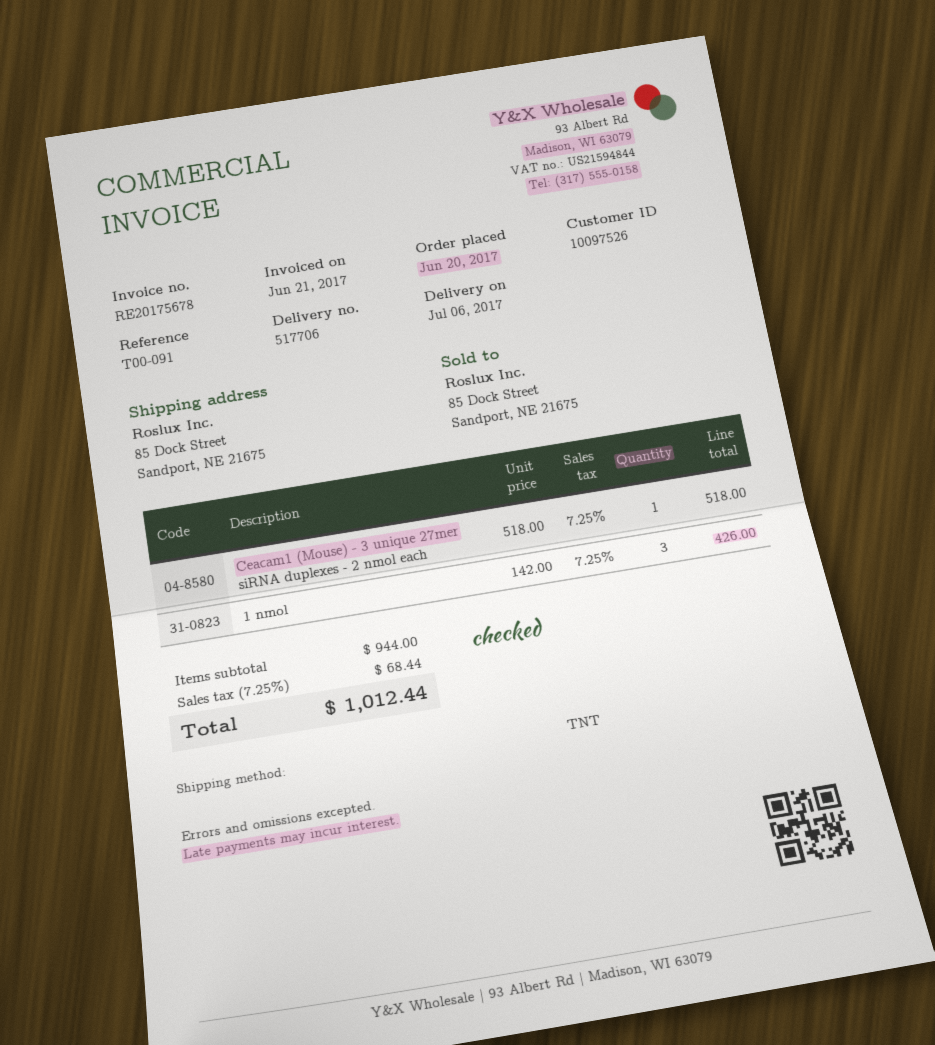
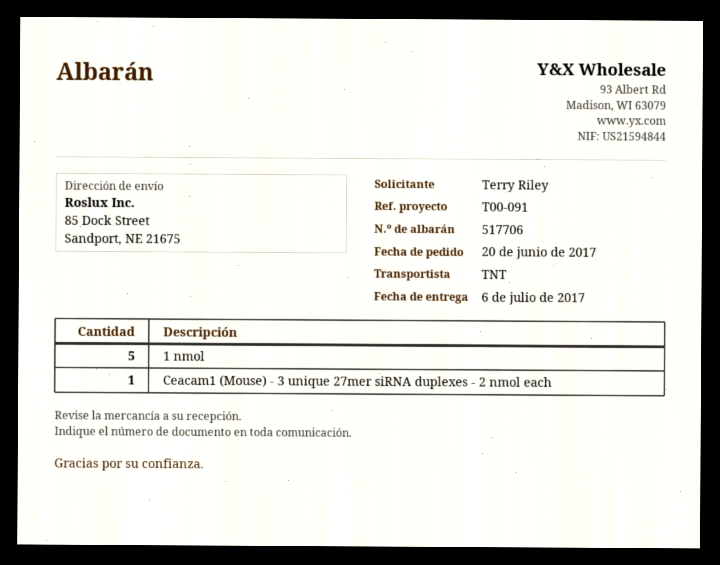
1 nmol: 3 -> 5

